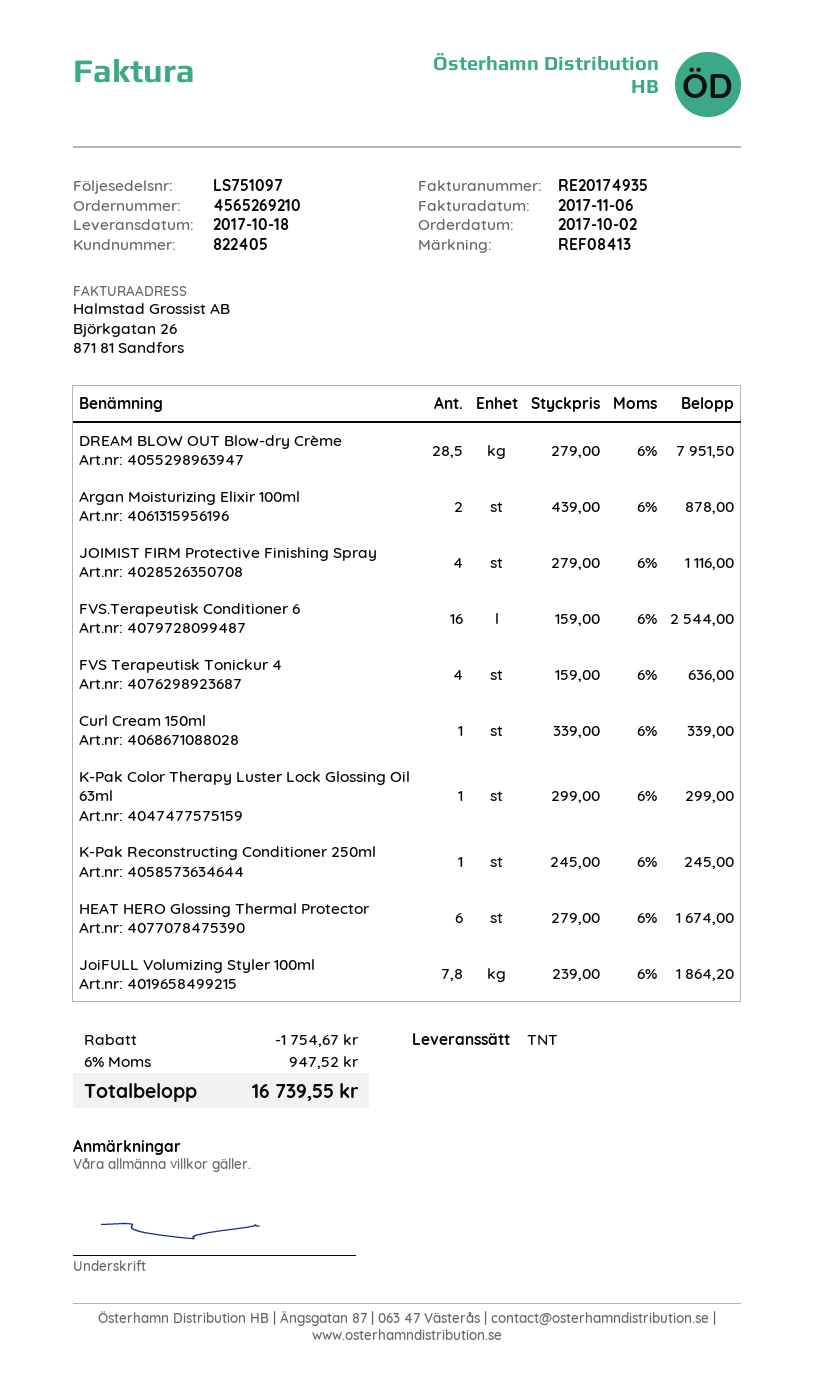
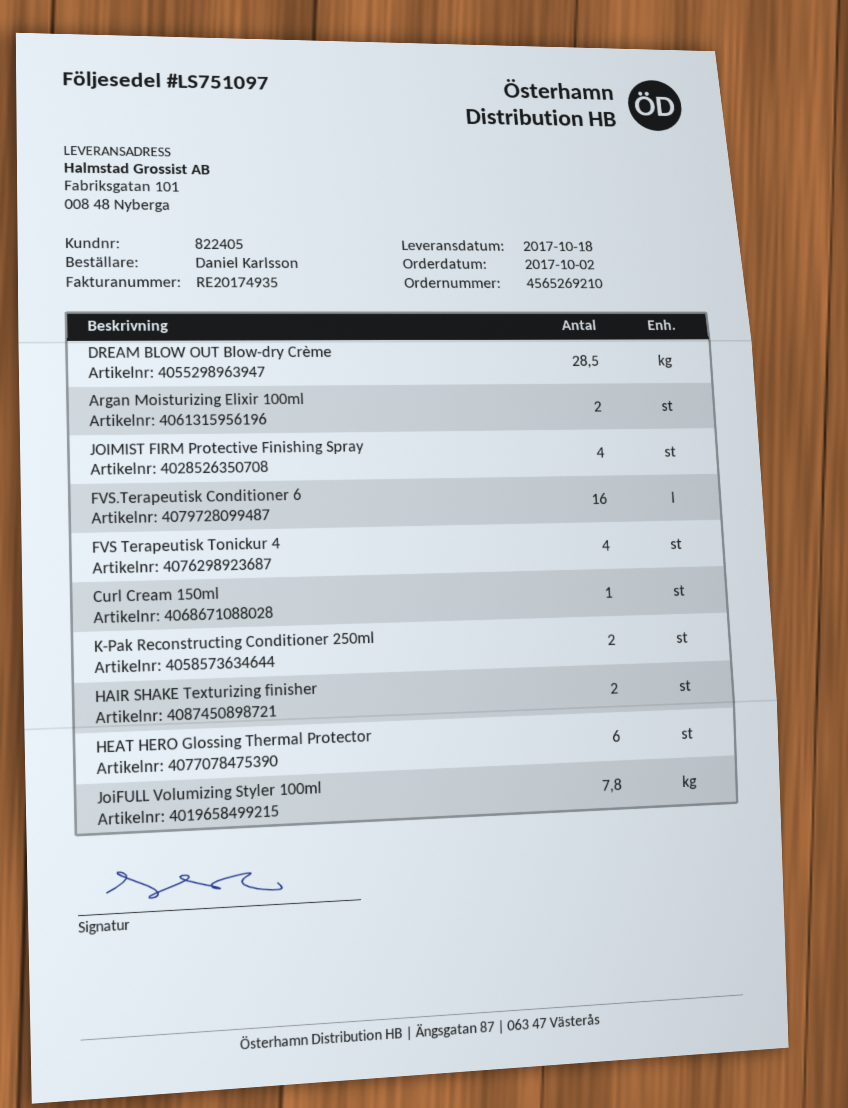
K-Pak Color Therapy Luster Lock Glossing Oil 63ml: 1 -> none
K-Pak Reconstructing Conditioner 250ml: 1 -> 2
HAIR SHAKE Texturizing finisher: none -> 2

